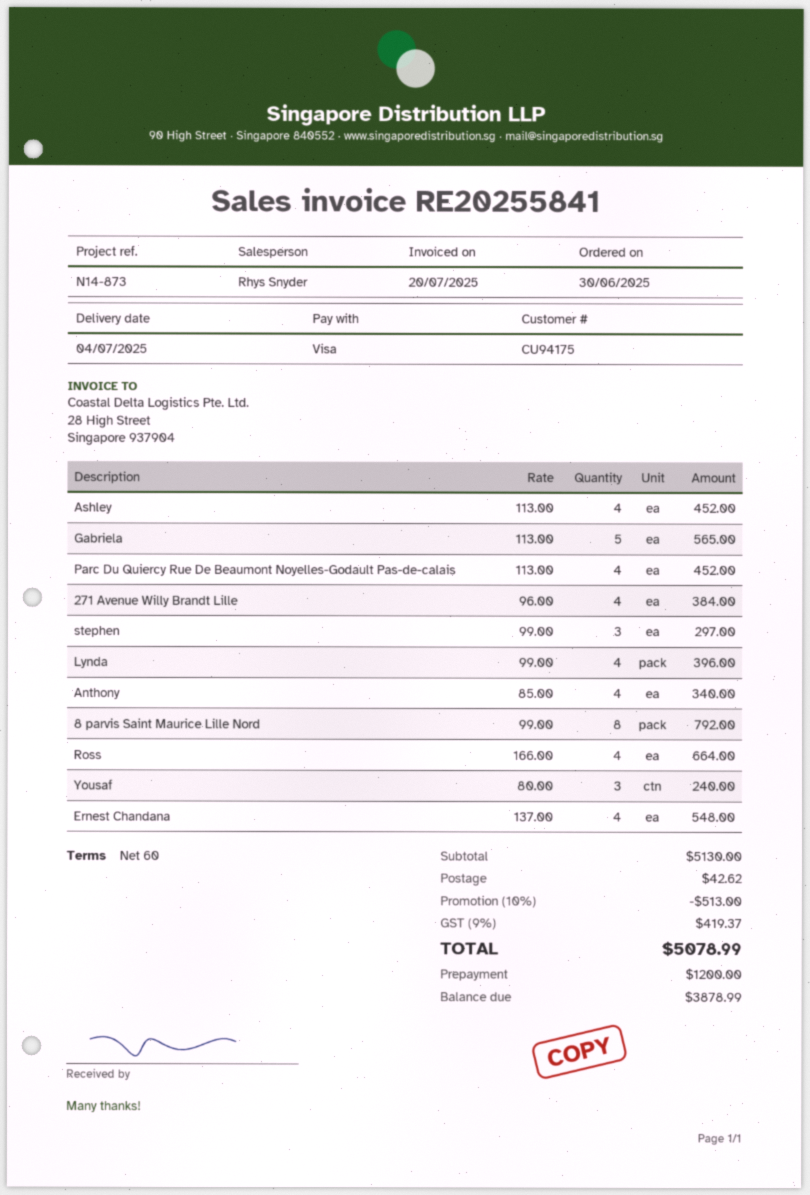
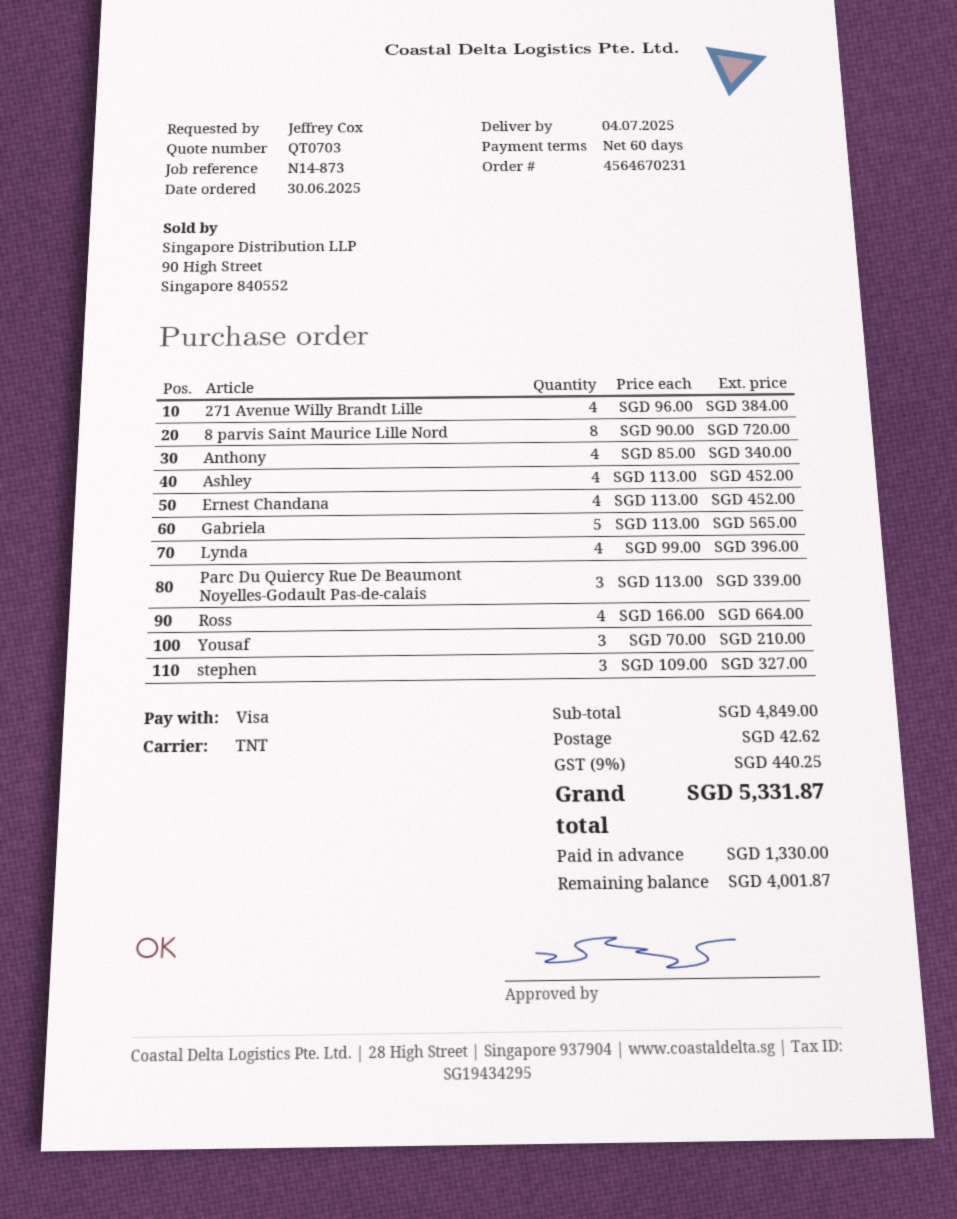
Parc Du Quiercy Rue De Beaumont Noyelles-Godault Pas-de-calais: 4 x 113.00 = 452.00 -> 3 x 113.00 = 339.00
stephen: 3 x 99.00 = 297.00 -> 3 x 109.00 = 327.00
8 parvis Saint Maurice Lille Nord: 8 x 99.00 = 792.00 -> 8 x 90.00 = 720.00
Yousaf: 3 x 80.00 = 240.00 -> 3 x 70.00 = 210.00
Ernest Chandana: 4 x 137.00 = 548.00 -> 4 x 113.00 = 452.00
subtotal: 5130.00 -> 4849.00
discount: 10% = 513.00 -> none
tax: 9% = 419.37 -> 9% = 440.25
total: 5078.99 -> 5331.87
deposit: 1200.00 -> 1330.00
balance: 3878.99 -> 4001.87

